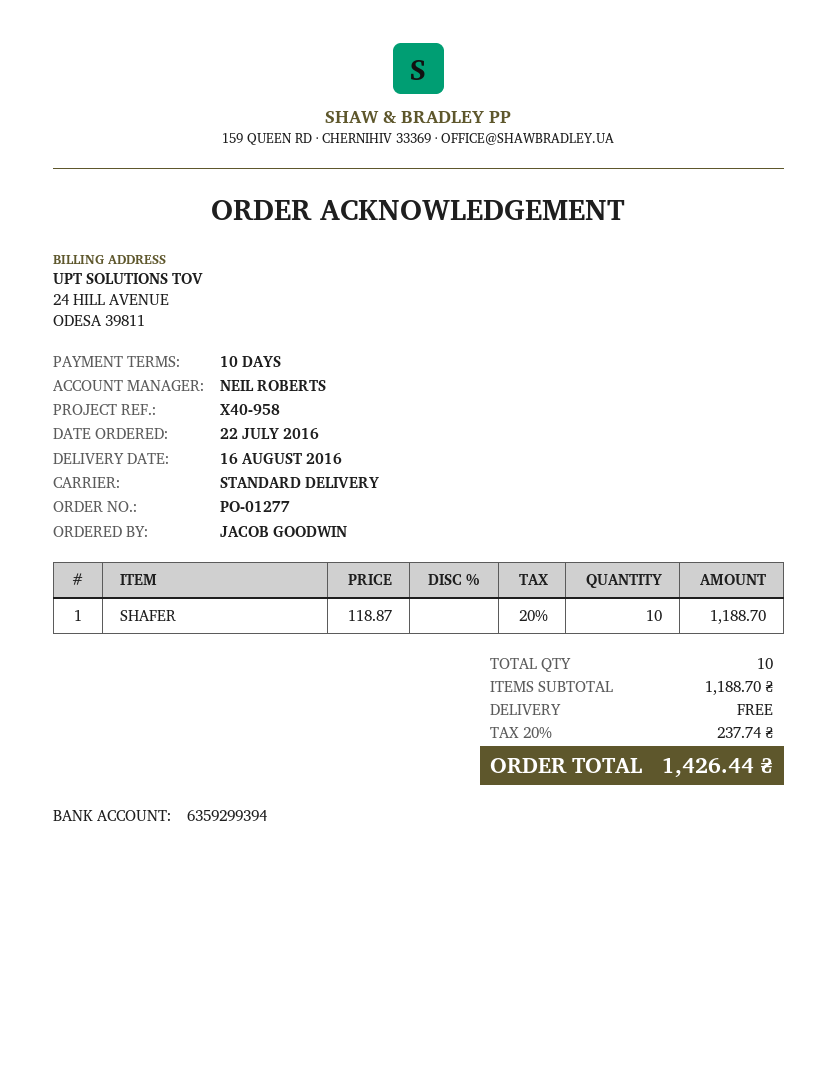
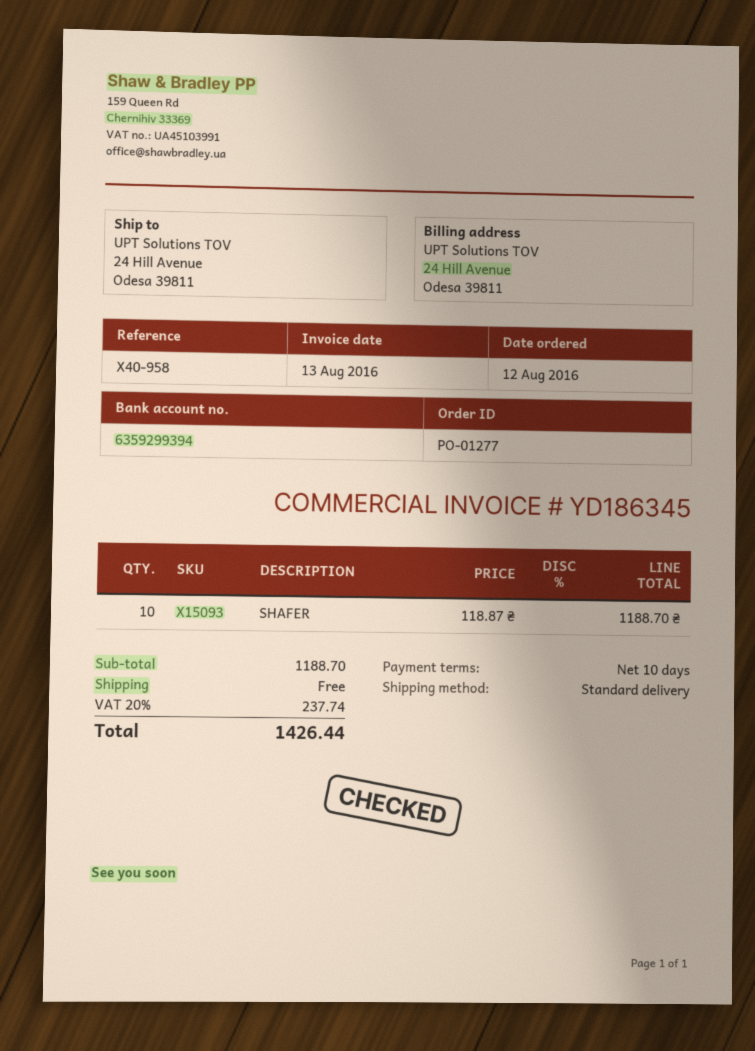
order date: 2016-07-22 -> 2016-08-12

